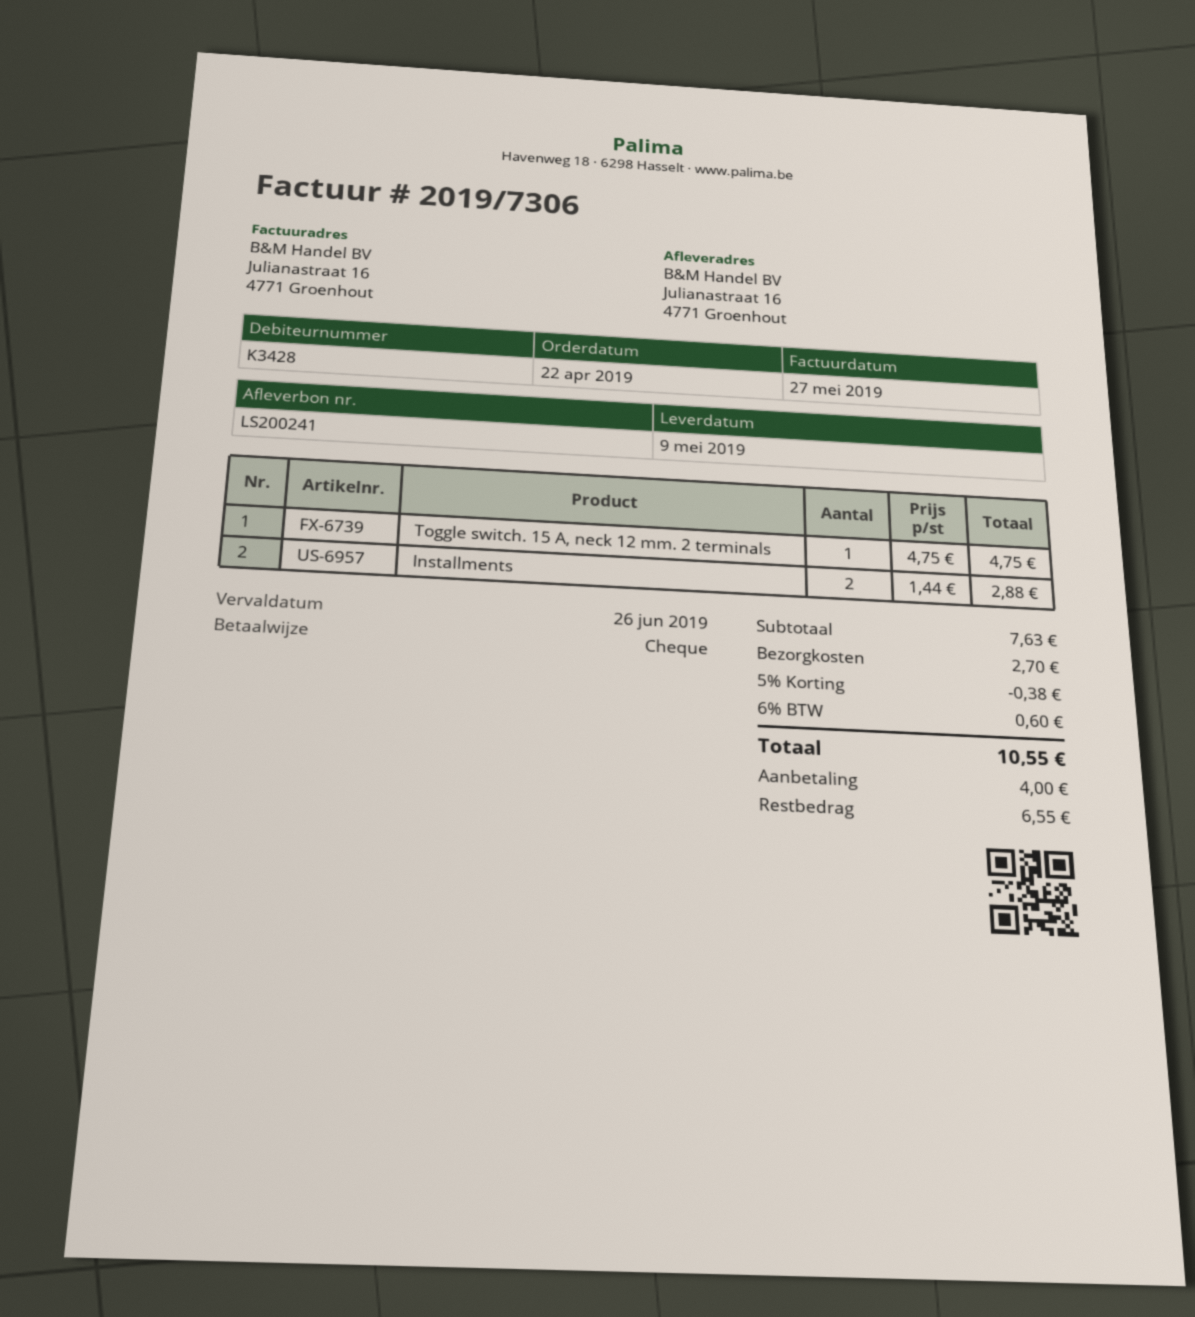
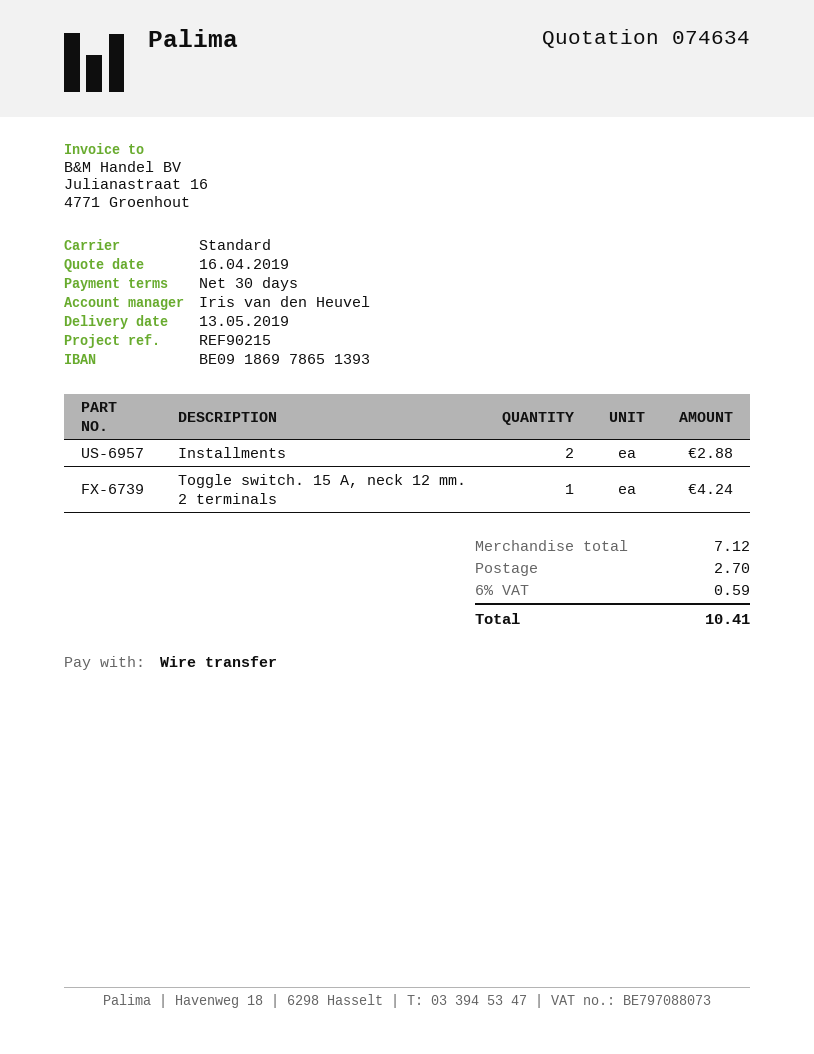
delivery date: 2019-05-09 -> 2019-05-13
payment method: cheque -> bank transfer
Toggle switch. 15 A, neck 12 mm. 2 terminals: 1 for 4.75 -> 1 for 4.24
subtotal: 7.63 -> 7.12
discount: 5% = 0.38 -> none
tax: 6% = 0.60 -> 6% = 0.59
total: 10.55 -> 10.41

